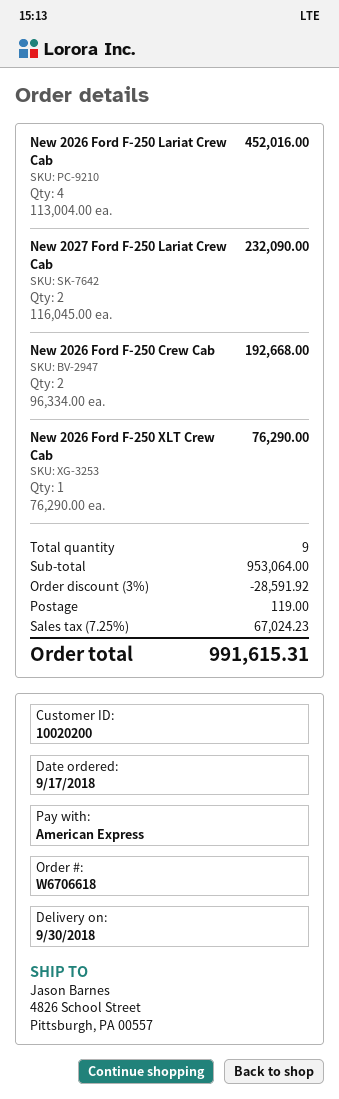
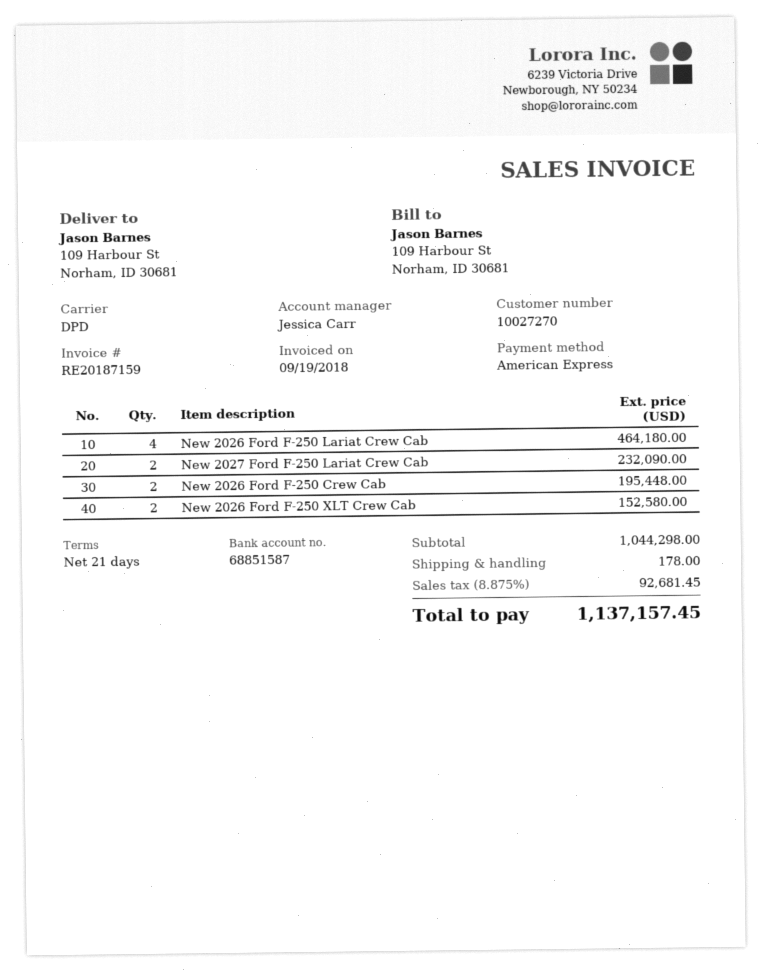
customer number: 10020200 -> 10027270
ship to: 4826 School Street, Pittsburgh, PA 00557 -> 109 Harbour St, Norham, ID 30681
New 2026 Ford F-250 Lariat Crew Cab: 4 for 452016.00 -> 4 for 464180.00
New 2026 Ford F-250 Crew Cab: 2 for 192668.00 -> 2 for 195448.00
New 2026 Ford F-250 XLT Crew Cab: 1 for 76290.00 -> 2 for 152580.00
subtotal: 953064.00 -> 1044298.00
discount: 3% = 28591.92 -> none
shipping: 119.00 -> 178.00
tax: 7.25% = 67024.23 -> 8.875% = 92681.45
total: 991615.31 -> 1137157.45

